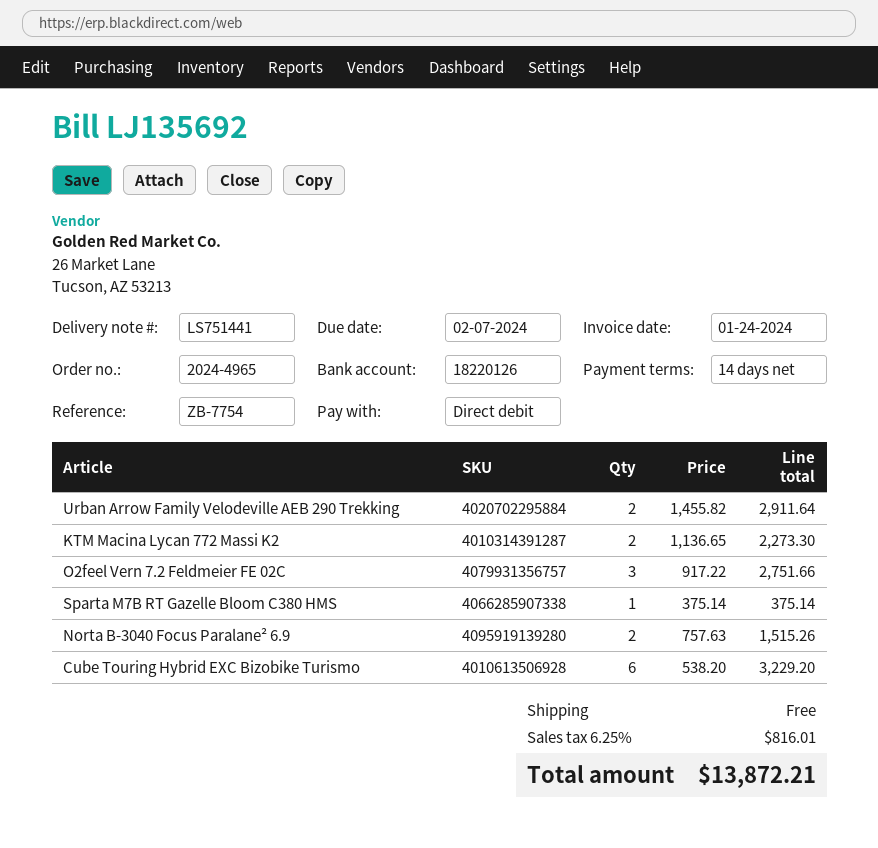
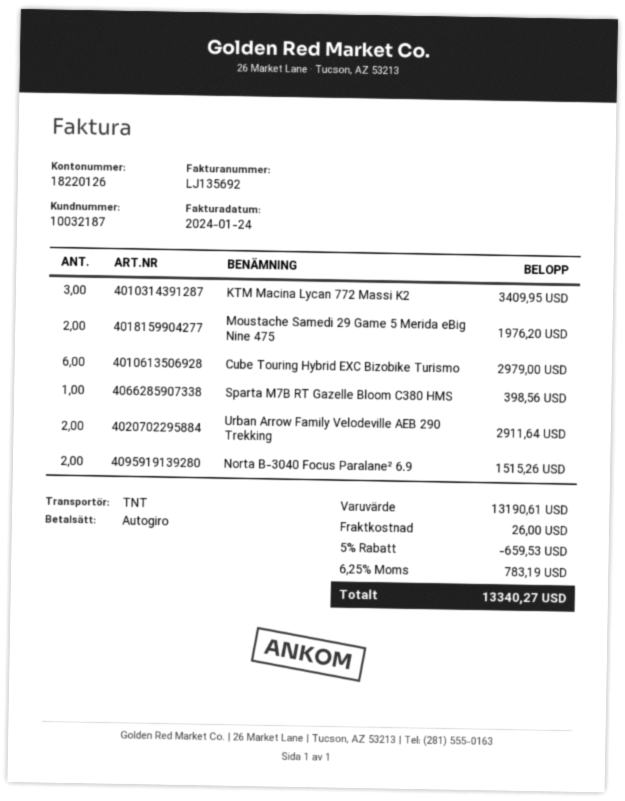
KTM Macina Lycan 772 Massi K2: 2 for 2273.30 -> 3 for 3409.95
O2feel Vern 7.2 Feldmeier FE 02C: 3 for 2751.66 -> none
Sparta M7B RT Gazelle Bloom C380 HMS: 1 for 375.14 -> 1 for 398.56
Cube Touring Hybrid EXC Bizobike Turismo: 6 for 3229.20 -> 6 for 2979.00
Moustache Samedi 29 Game 5 Merida eBig Nine 475: none -> 2 for 1976.20
discount: none -> 5% = 659.53
shipping: 0.00 -> 26.00
tax: 6.25% = 816.01 -> 6.25% = 783.19
total: 13872.21 -> 13340.27

